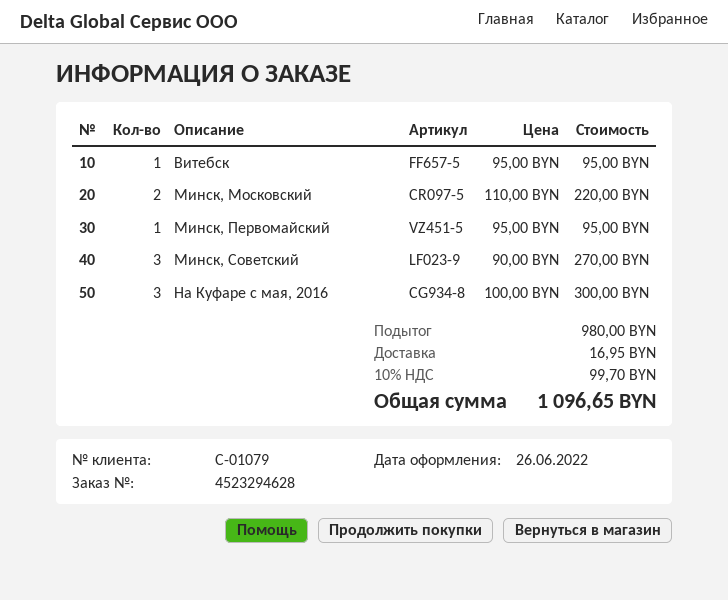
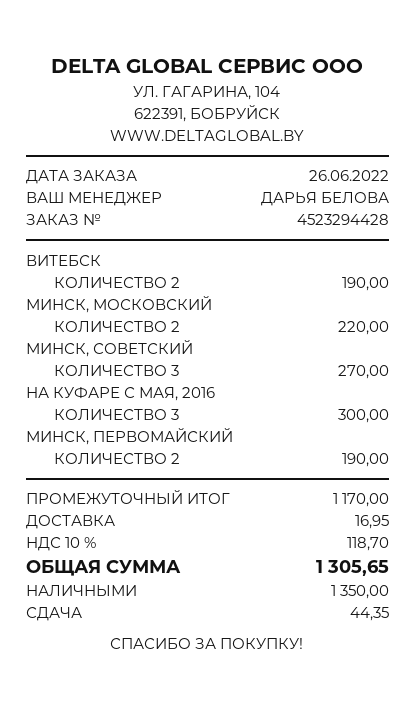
order number: 4523294628 -> 4523294428
Витебск: 1 for 95.00 -> 2 for 190.00
Минск, Первомайский: 1 for 95.00 -> 2 for 190.00
subtotal: 980.00 -> 1170.00
tax: 10% = 99.70 -> 10% = 118.70
total: 1096.65 -> 1305.65

